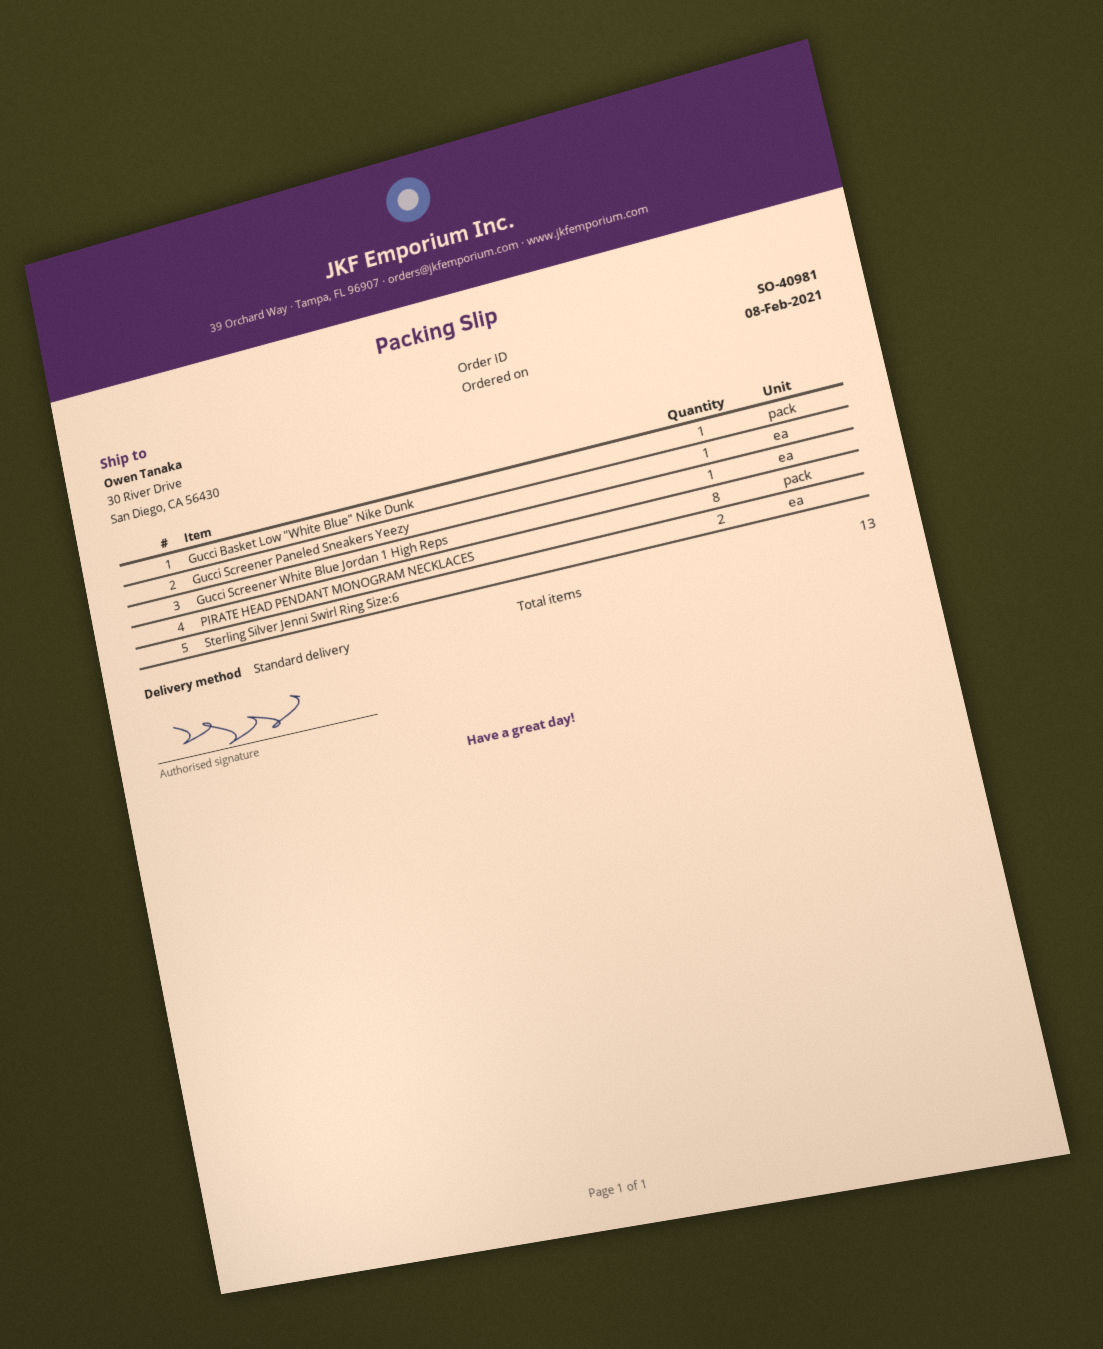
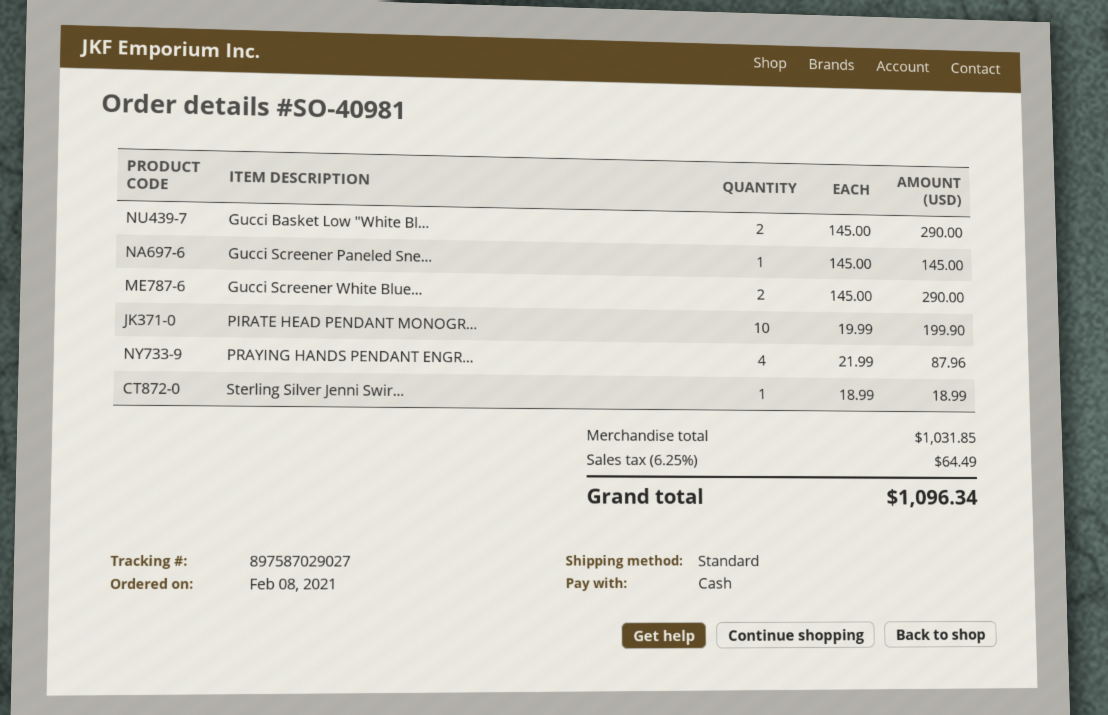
Gucci Basket Low "White Blue" Nike Dunk: 1 -> 2
Gucci Screener White Blue Jordan 1 High Reps: 1 -> 2
PIRATE HEAD PENDANT MONOGRAM NECKLACES: 8 -> 10
Sterling Silver Jenni Swirl Ring Size:6: 2 -> 1
PRAYING HANDS PENDANT ENGR...: none -> 4

